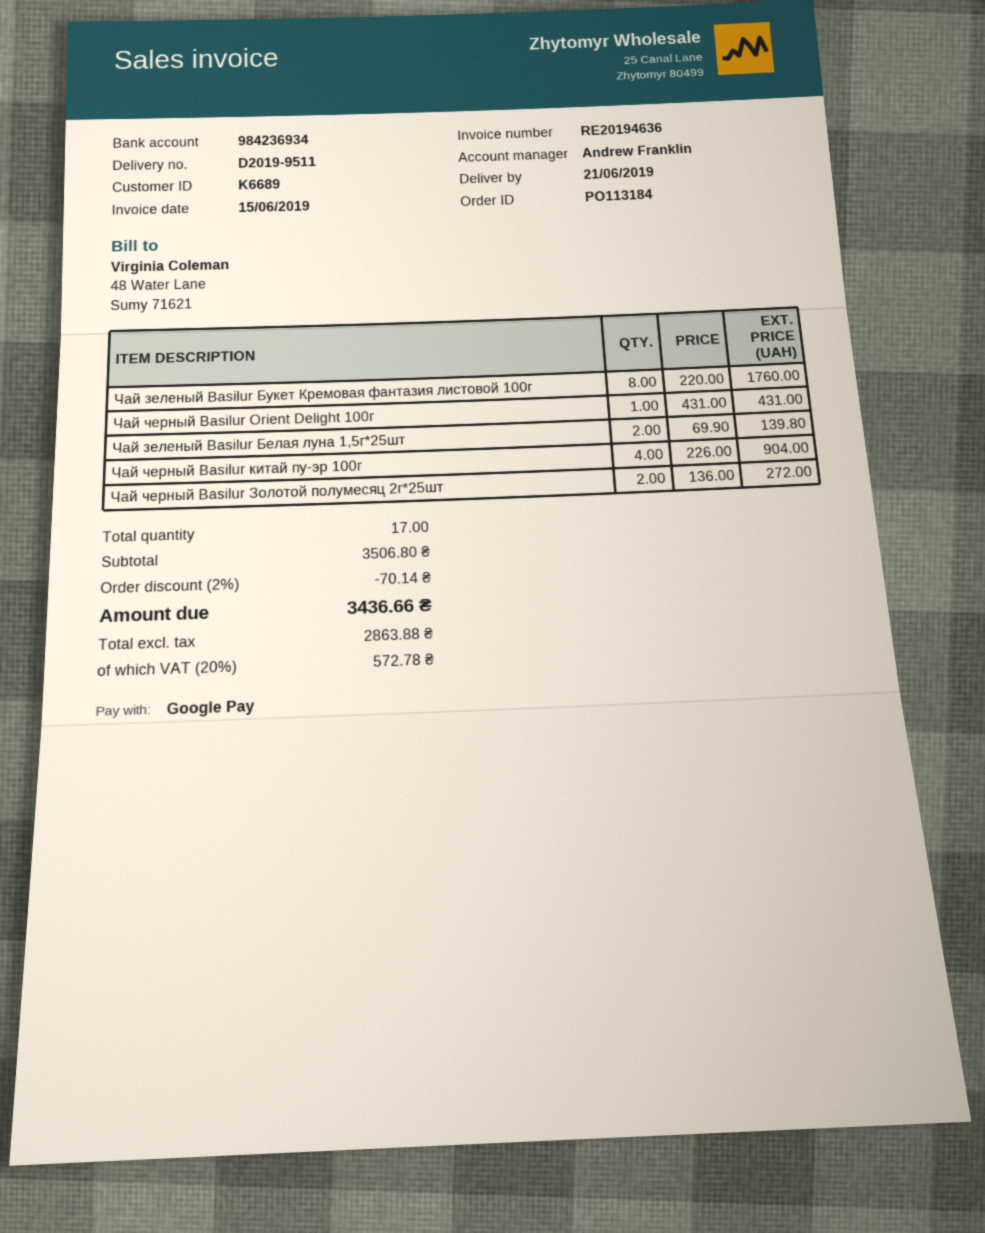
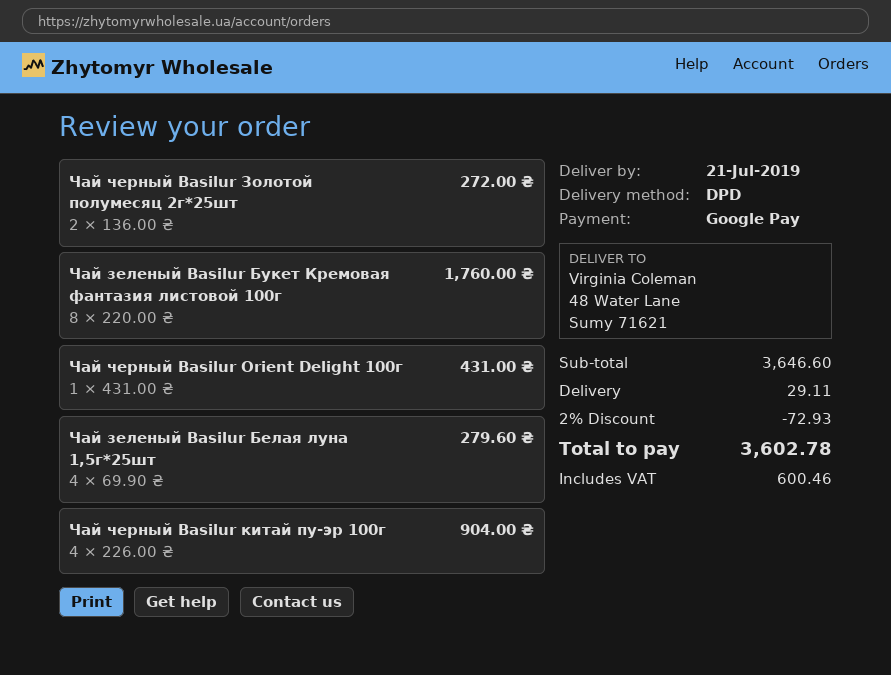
delivery date: 2019-06-21 -> 2019-07-21
Чай зеленый Basilur Белая луна 1,5г*25шт: 2 x 69.90 = 139.80 -> 4 x 69.90 = 279.60
subtotal: 3506.80 -> 3646.60
discount: 2% = 70.14 -> 2% = 72.93
shipping: none -> 29.11
tax: 572.78 -> 600.46
total: 3436.66 -> 3602.78

